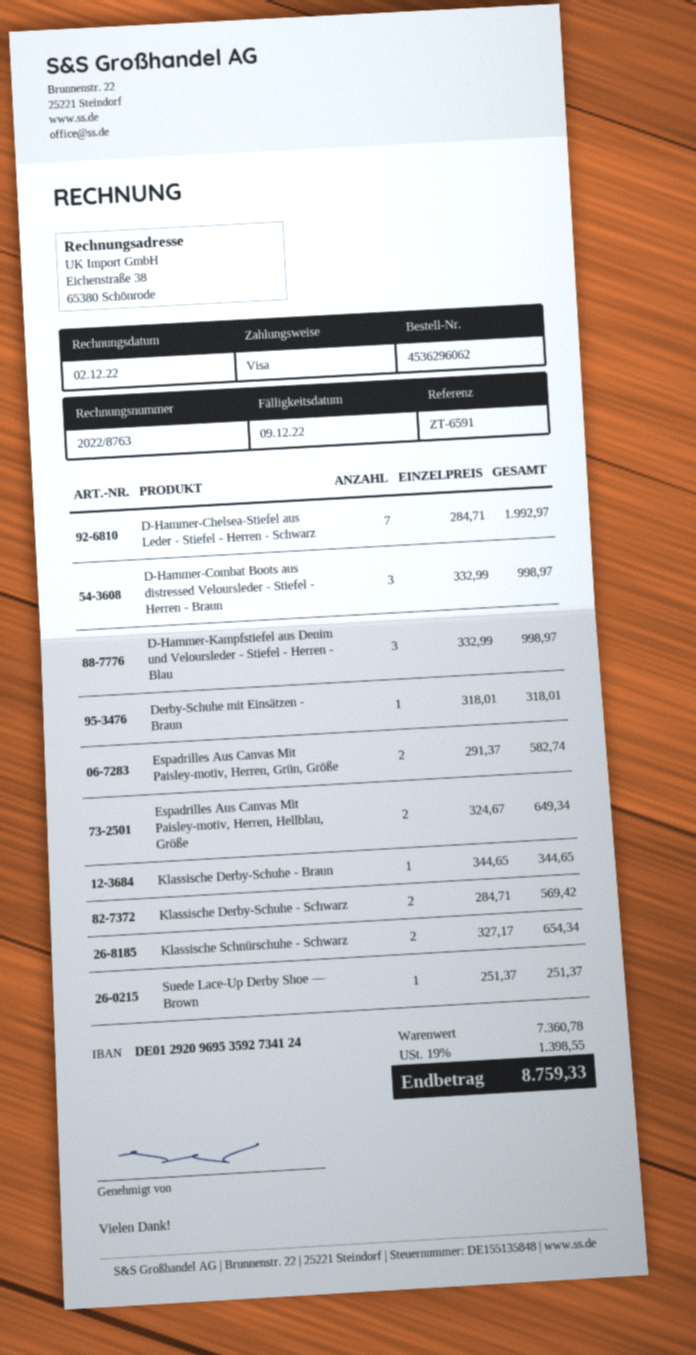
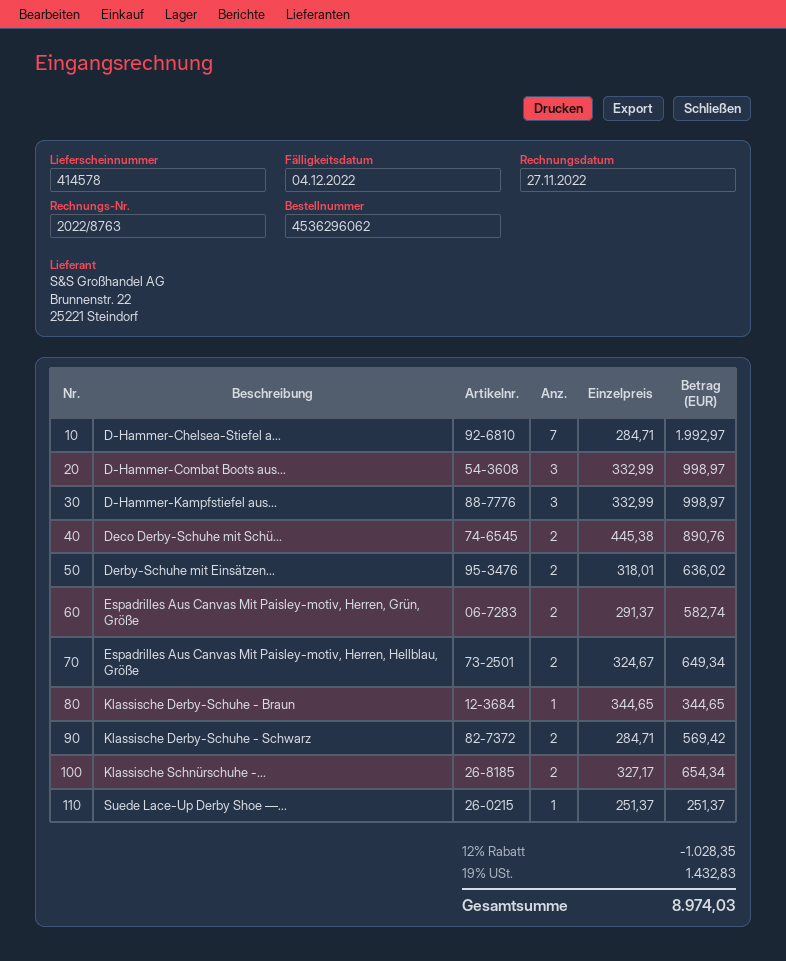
invoice date: 2022-12-02 -> 2022-11-27
due date: 2022-12-09 -> 2022-12-04
Derby-Schuhe mit Einsätzen - Braun: 1 x 318.01 = 318.01 -> 2 x 318.01 = 636.02
Deco Derby-Schuhe mit Schü...: none -> 2 x 445.38 = 890.76
discount: none -> 12% = 1028.35
tax: 19% = 1398.55 -> 19% = 1432.83
total: 8759.33 -> 8974.03

